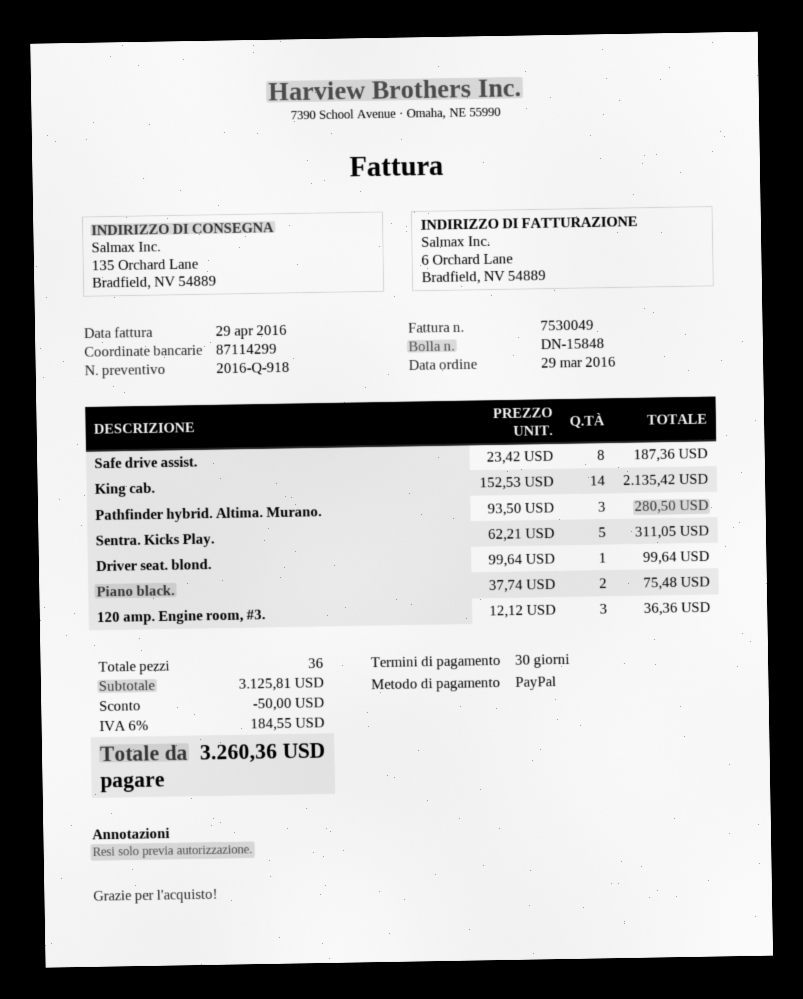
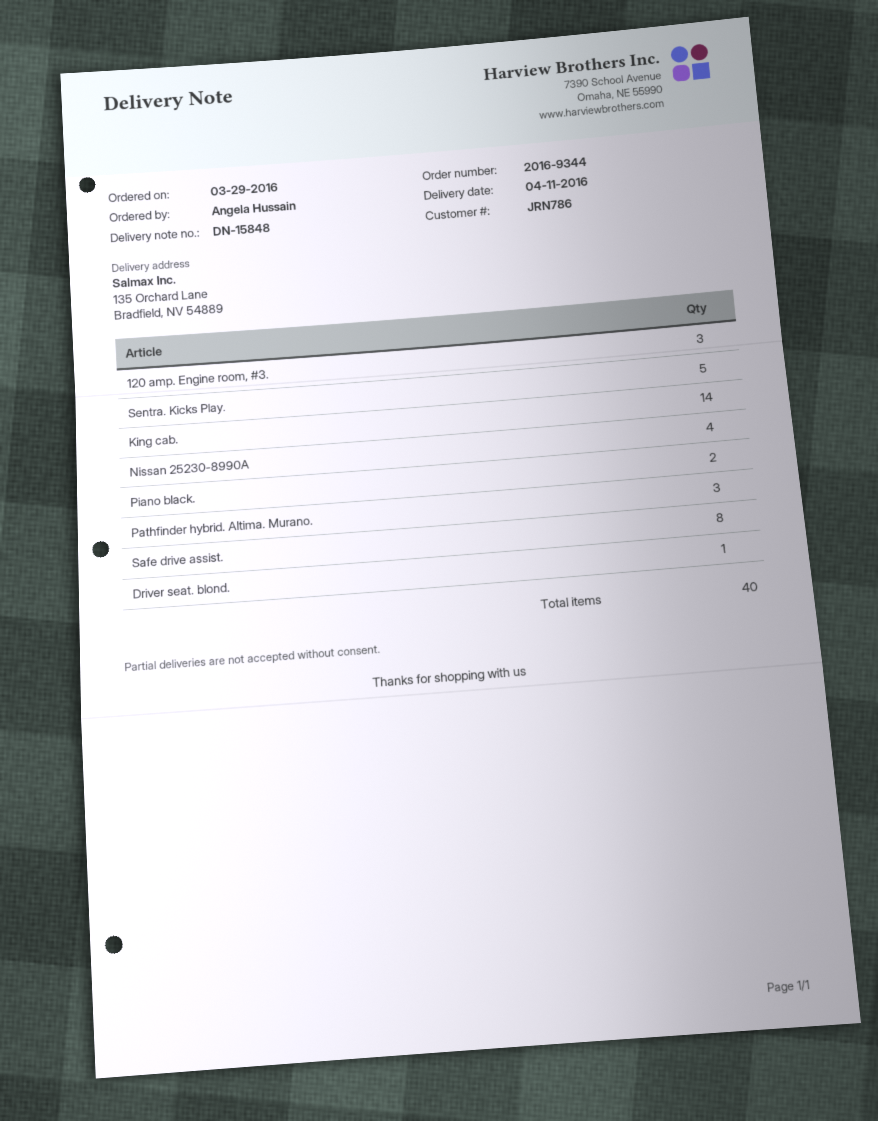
Nissan 25230-8990A: none -> 4
total quantity: 36 -> 40

